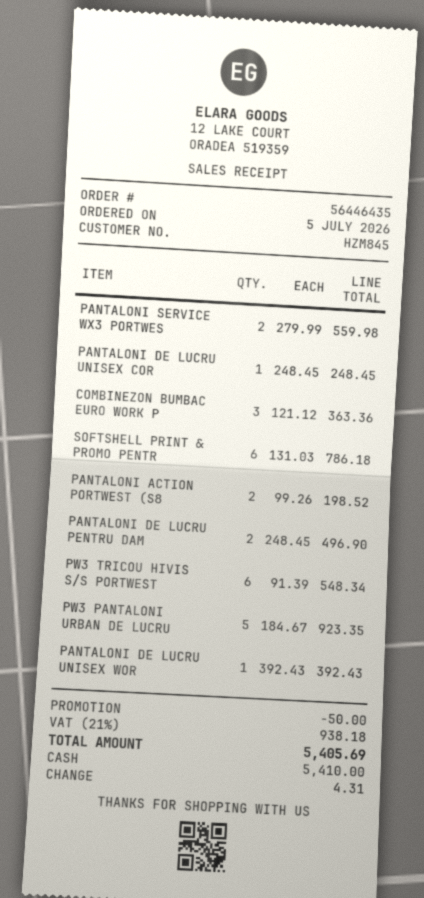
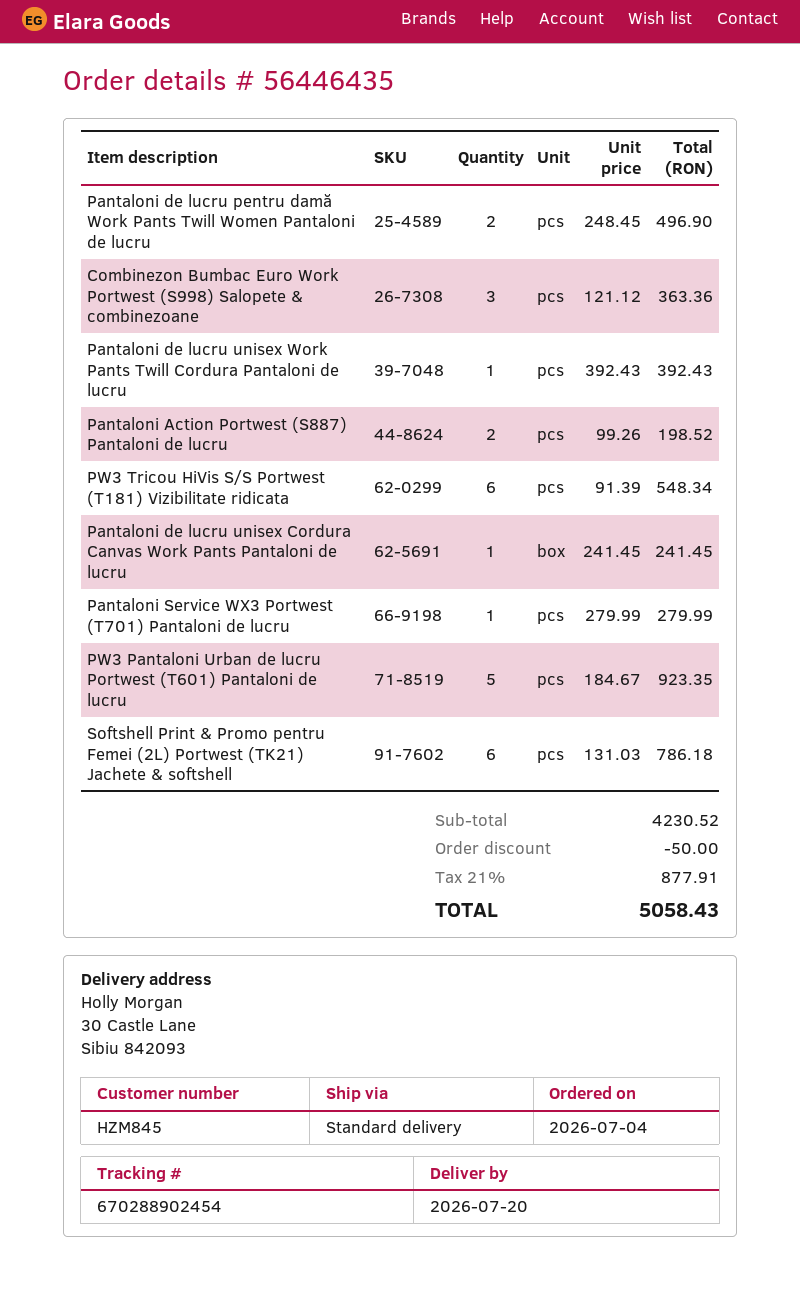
order date: 2026-07-05 -> 2026-07-04
PANTALONI SERVICE WX3 PORTWES: 2 x 279.99 = 559.98 -> 1 x 279.99 = 279.99
PANTALONI DE LUCRU UNISEX COR: 1 x 248.45 = 248.45 -> 1 x 241.45 = 241.45
tax: 21% = 938.18 -> 21% = 877.91
total: 5405.69 -> 5058.43

